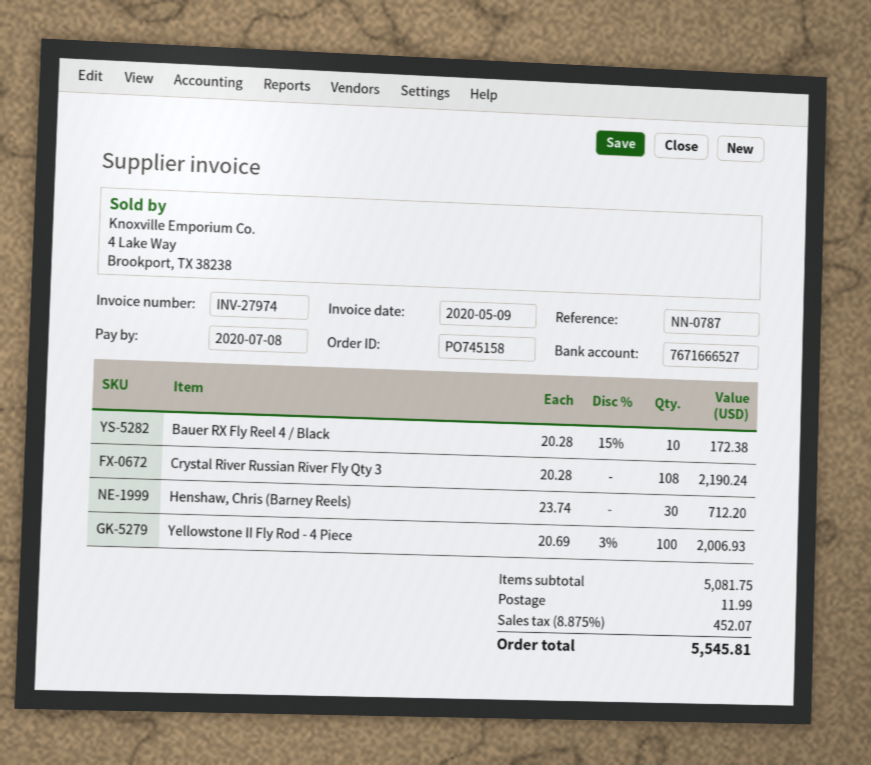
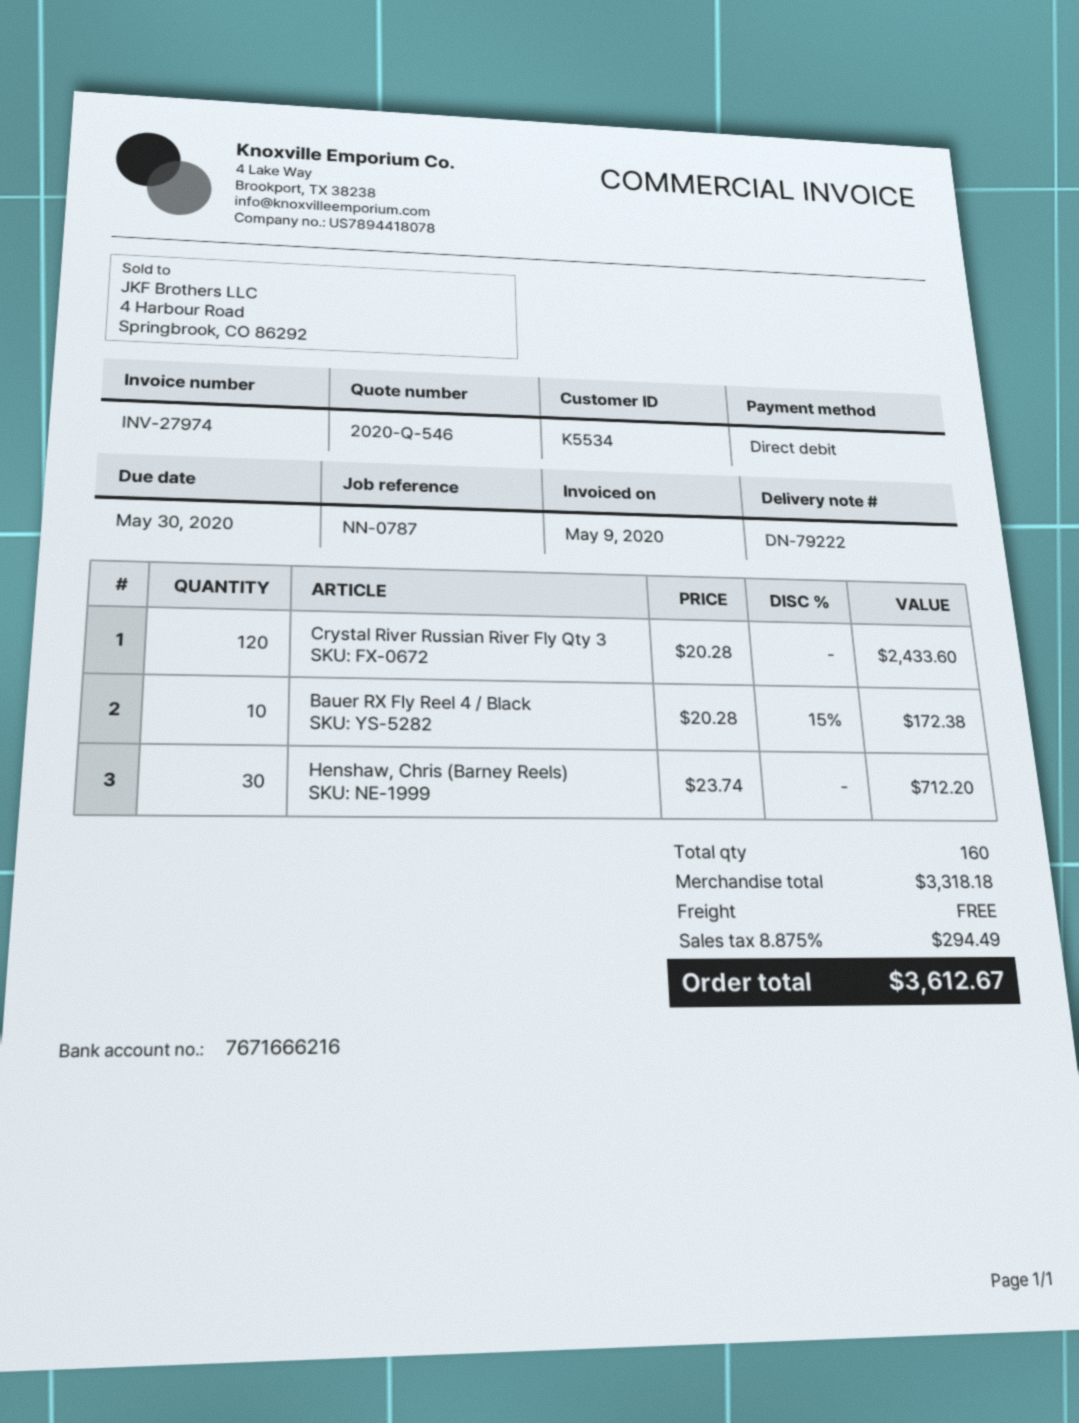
due date: 2020-07-08 -> 2020-05-30
bank account: 7671666527 -> 7671666216
Crystal River Russian River Fly Qty 3: 108 x 20.28 = 2190.24 -> 120 x 20.28 = 2433.60
Yellowstone II Fly Rod - 4 Piece: 100 x 20.69 - 3% = 2006.93 -> none
subtotal: 5081.75 -> 3318.18
shipping: 11.99 -> 0.00
tax: 8.875% = 452.07 -> 8.875% = 294.49
total: 5545.81 -> 3612.67

